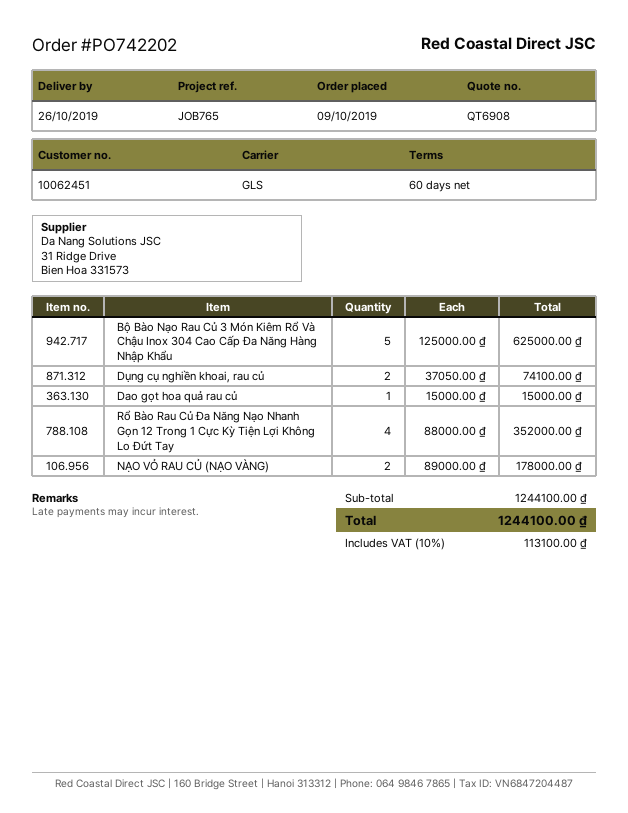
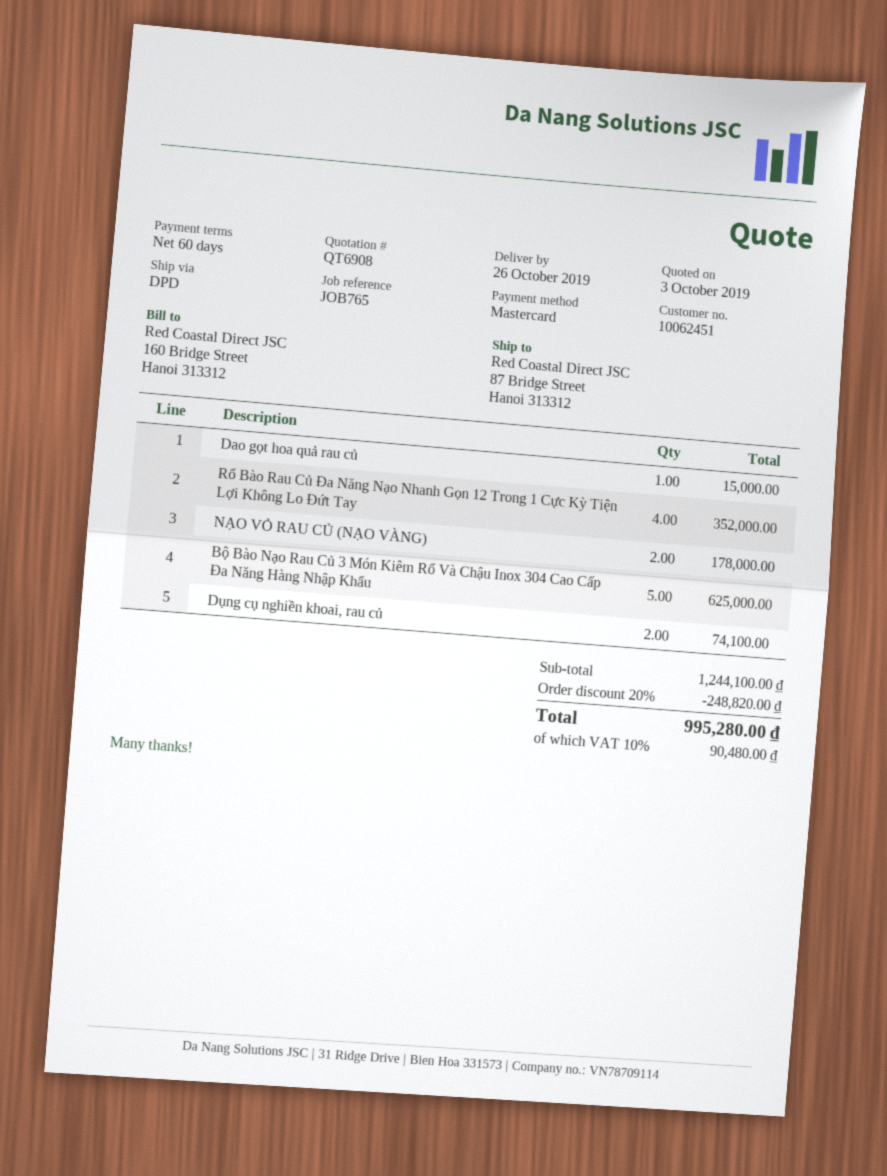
shipping method: GLS -> DPD
discount: none -> 20% = 248820.00
tax: 10% = 113100.00 -> 10% = 90480.00
total: 1244100.00 -> 995280.00

